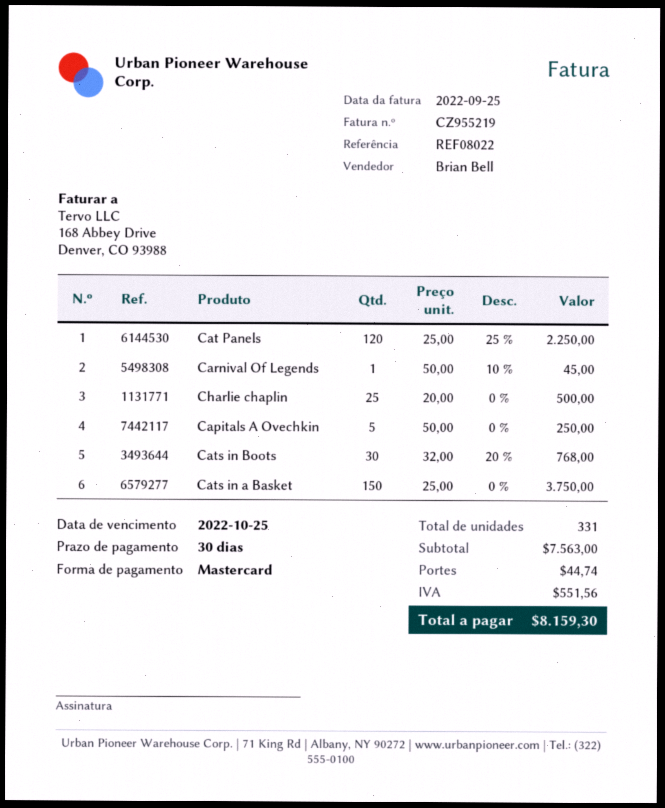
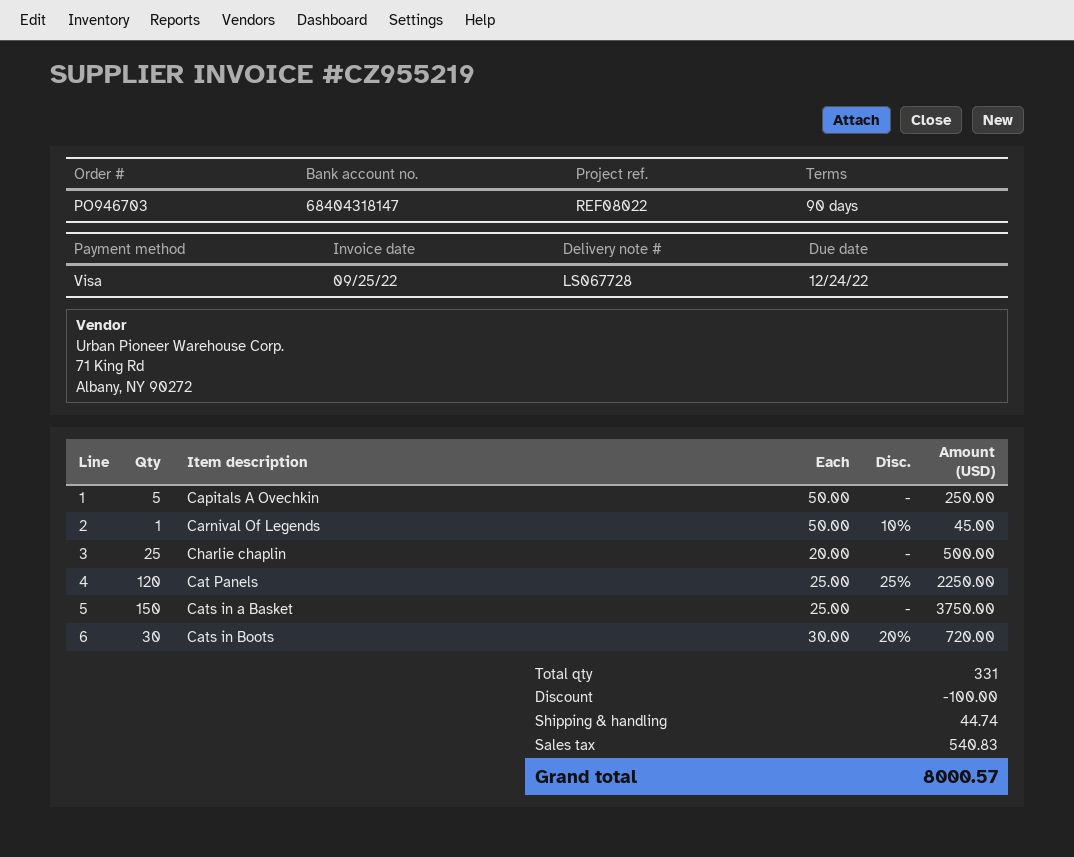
payment terms: 30 days -> 90 days
due date: 2022-10-25 -> 2022-12-24
payment method: Mastercard -> Visa
Cats in Boots: 30 x 32.00 - 20% = 768.00 -> 30 x 30.00 - 20% = 720.00
discount: none -> 100.00
tax: 551.56 -> 540.83
total: 8159.30 -> 8000.57

